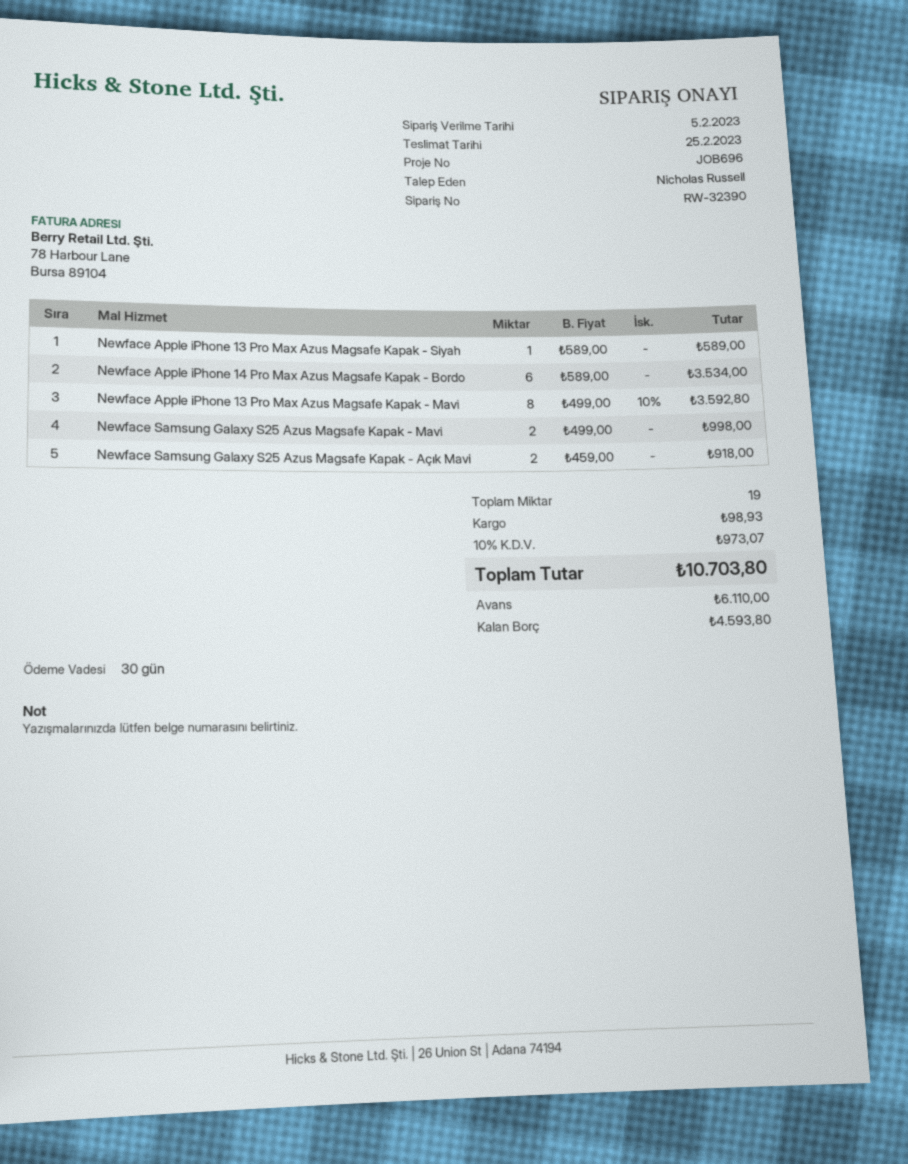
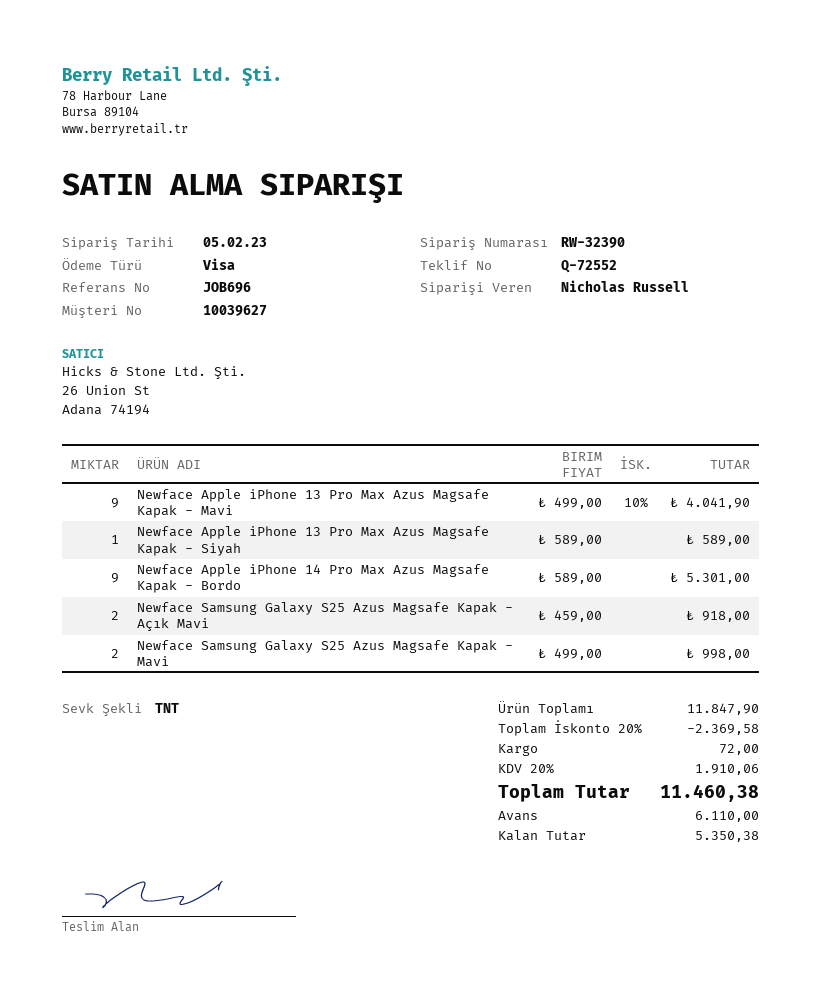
Newface Apple iPhone 14 Pro Max Azus Magsafe Kapak - Bordo: 6 x 589.00 = 3534.00 -> 9 x 589.00 = 5301.00
Newface Apple iPhone 13 Pro Max Azus Magsafe Kapak - Mavi: 8 x 499.00 - 10% = 3592.80 -> 9 x 499.00 - 10% = 4041.90
discount: none -> 20% = 2369.58
shipping: 98.93 -> 72.00
tax: 10% = 973.07 -> 20% = 1910.06
total: 10703.80 -> 11460.38
balance: 4593.80 -> 5350.38

